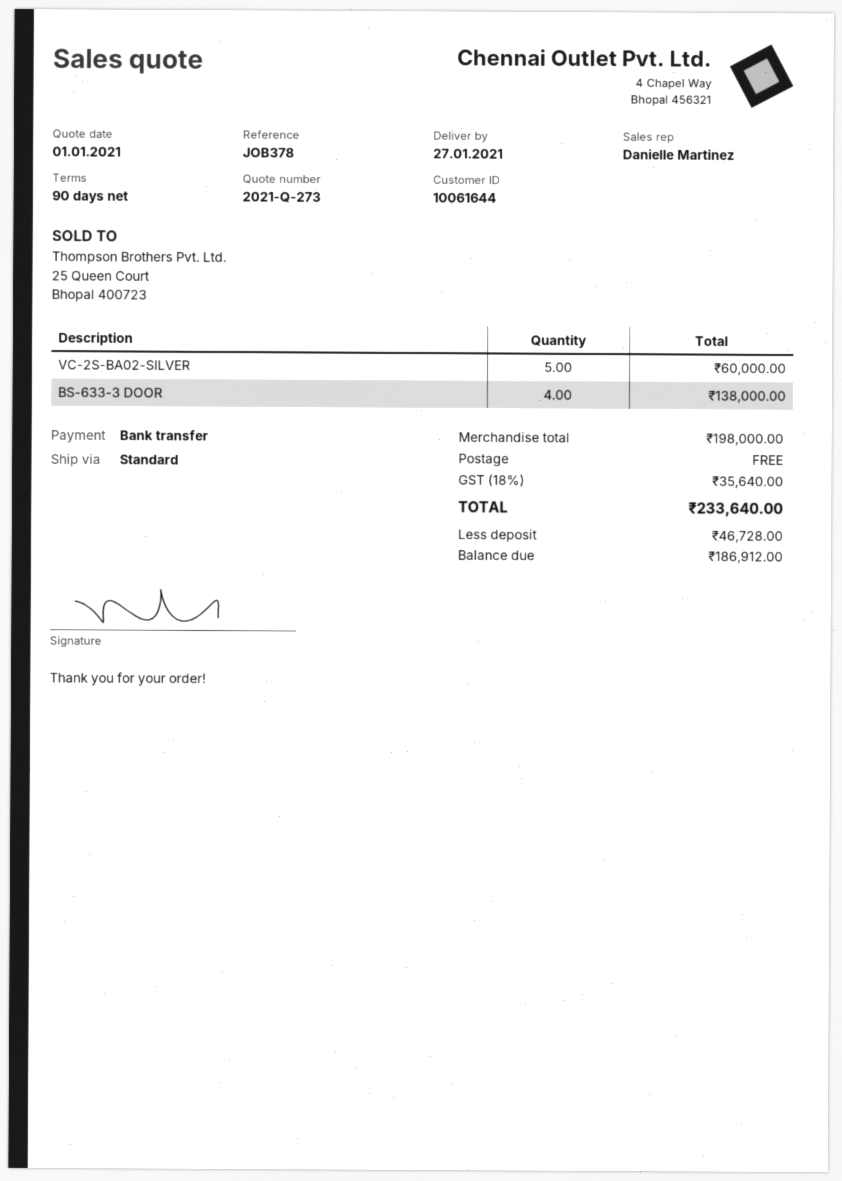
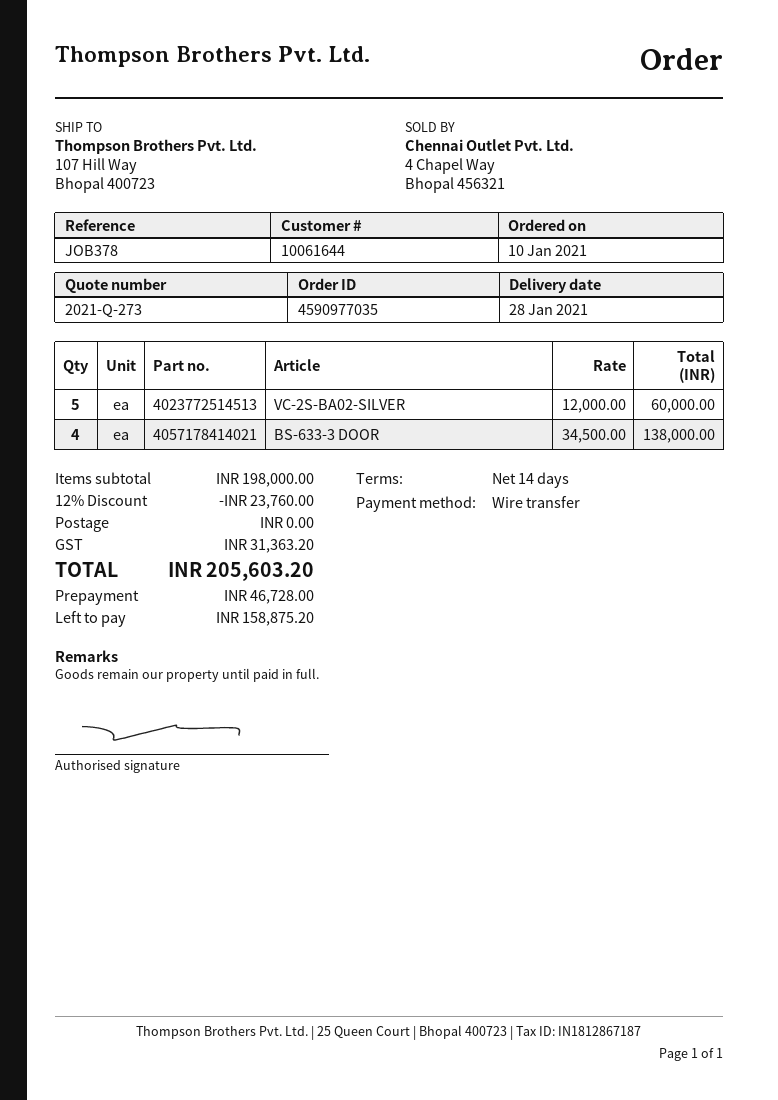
delivery date: 2021-01-27 -> 2021-01-28
payment terms: 90 days -> 14 days
discount: none -> 12% = 23760.00
tax: 35640.00 -> 31363.20
total: 233640.00 -> 205603.20
balance: 186912.00 -> 158875.20

